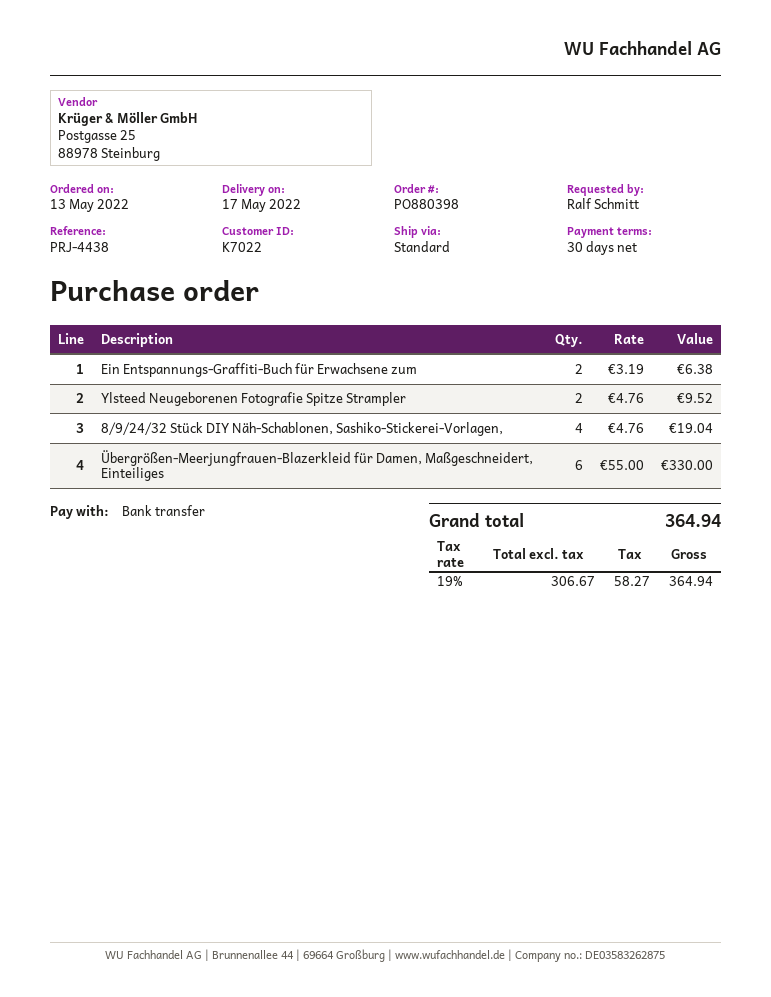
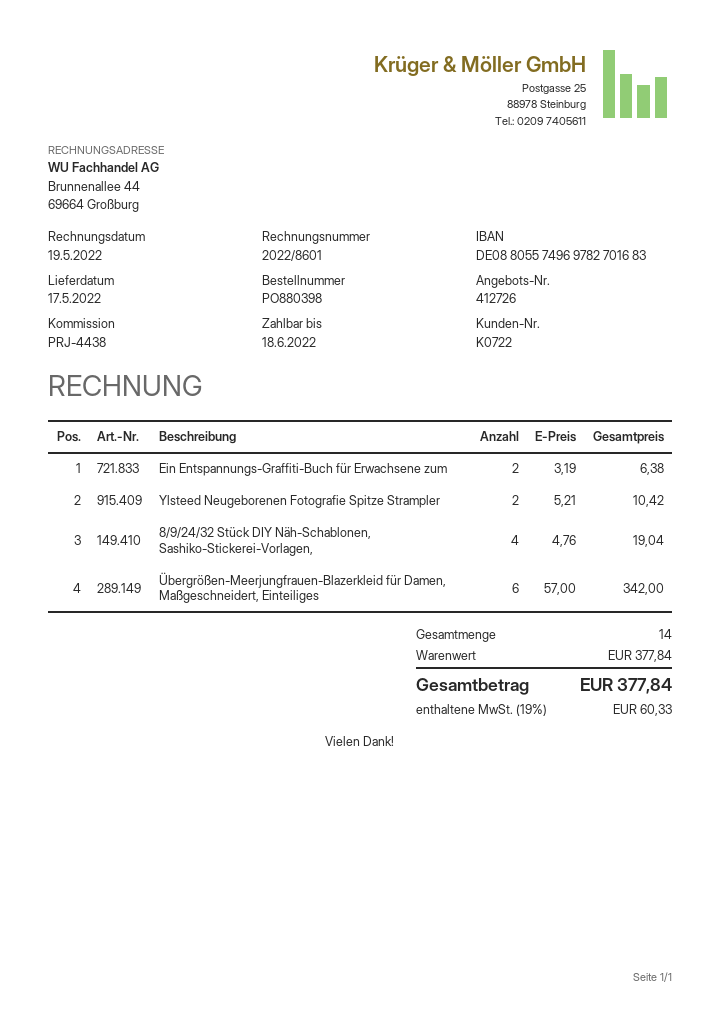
customer number: K7022 -> K0722
Ylsteed Neugeborenen Fotografie Spitze Strampler: 2 x 4.76 = 9.52 -> 2 x 5.21 = 10.42
Übergrößen-Meerjungfrauen-Blazerkleid für Damen, Maßgeschneidert, Einteiliges: 6 x 55.00 = 330.00 -> 6 x 57.00 = 342.00
tax: 19% = 58.27 -> 19% = 60.33
total: 364.94 -> 377.84

